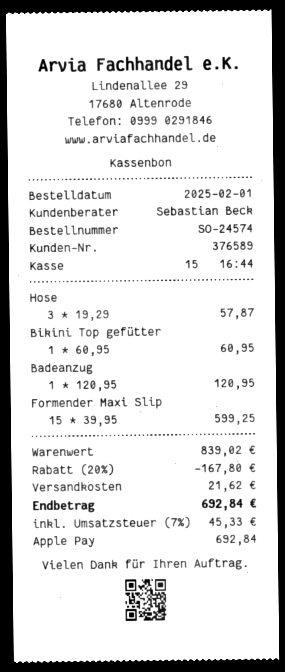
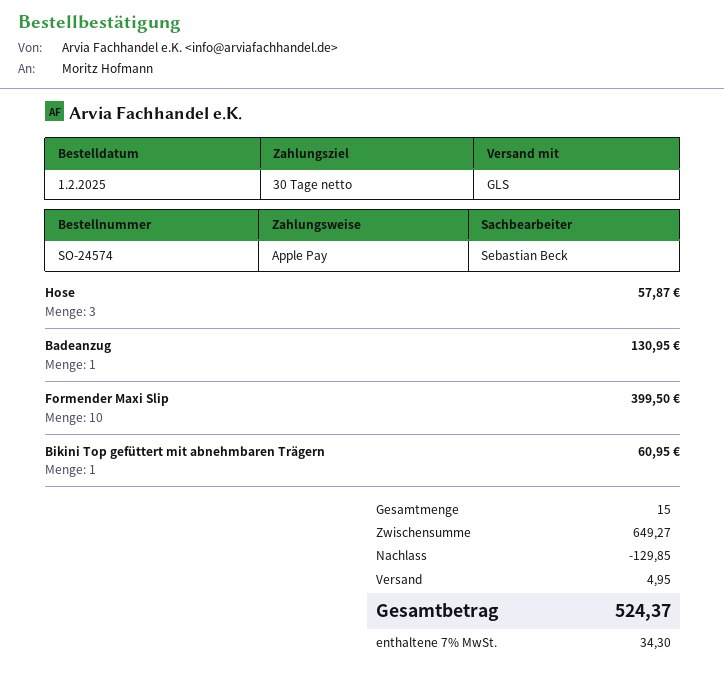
Badeanzug: 1 for 120.95 -> 1 for 130.95
Formender Maxi Slip: 15 for 599.25 -> 10 for 399.50
subtotal: 839.02 -> 649.27
discount: 167.80 -> 129.85
shipping: 21.62 -> 4.95
tax: 7% = 45.33 -> 7% = 34.30
total: 692.84 -> 524.37

